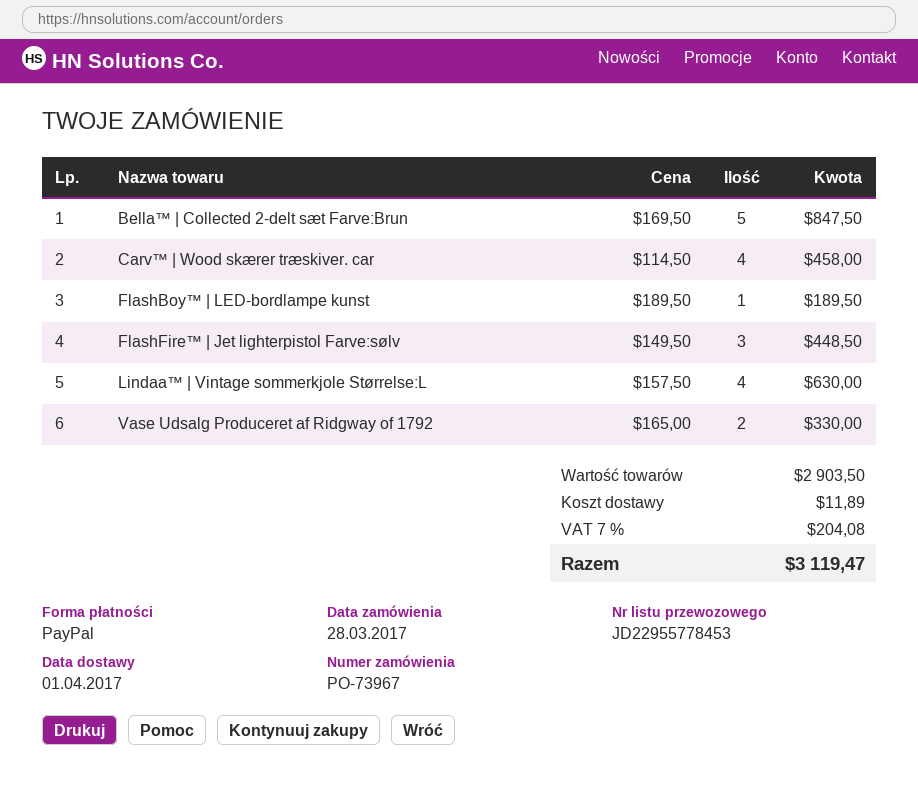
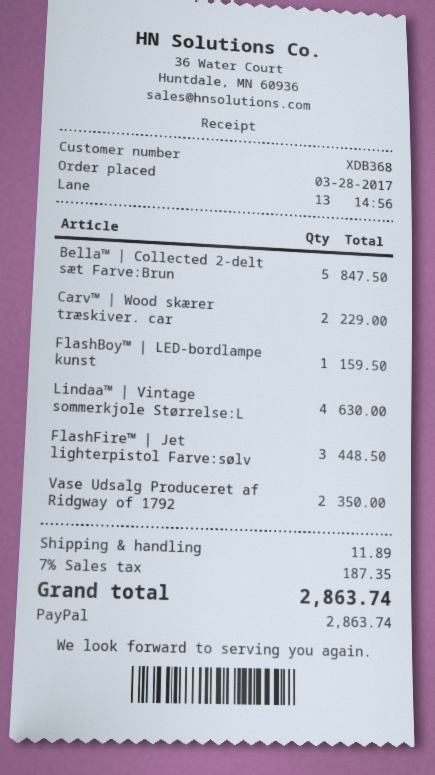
Carv™ | Wood skærer træskiver. car: 4 for 458.00 -> 2 for 229.00
FlashBoy™ | LED-bordlampe kunst: 1 for 189.50 -> 1 for 159.50
Vase Udsalg Produceret af Ridgway of 1792: 2 for 330.00 -> 2 for 350.00
tax: 7% = 204.08 -> 7% = 187.35
total: 3119.47 -> 2863.74

